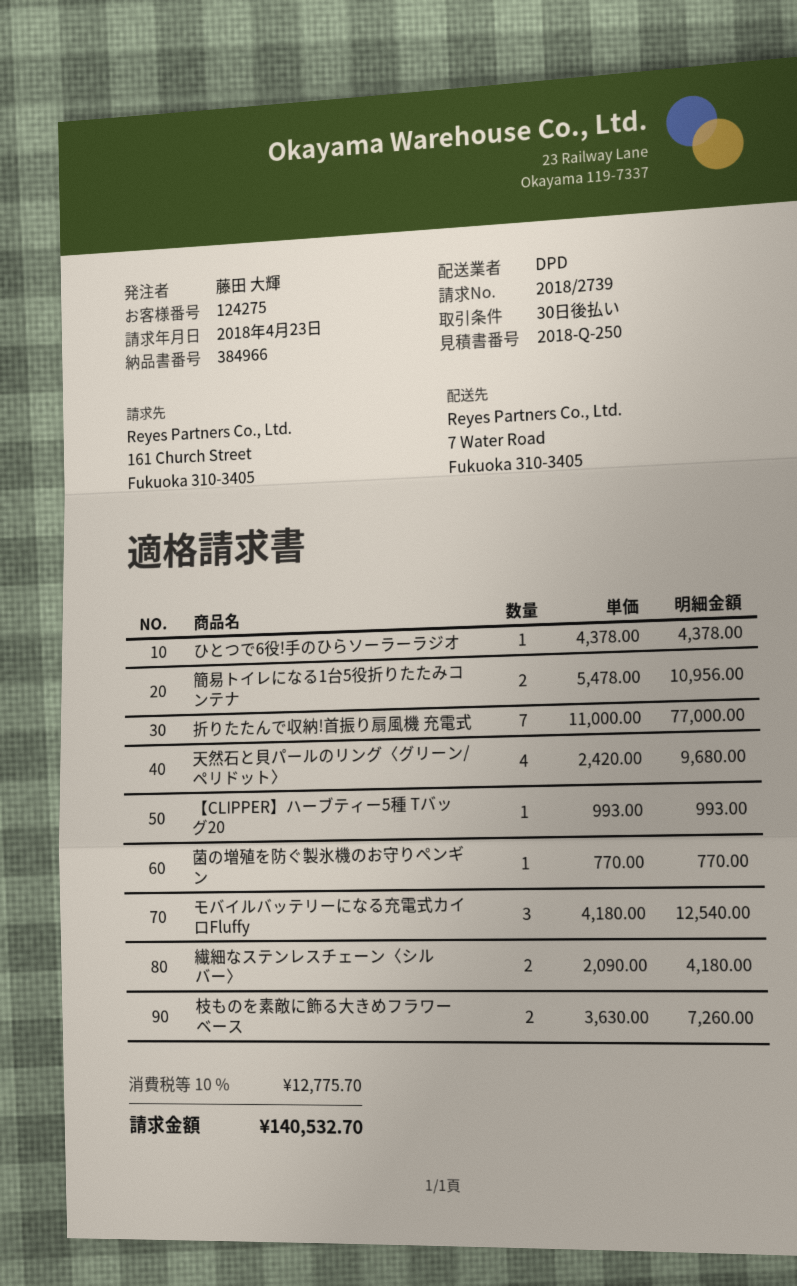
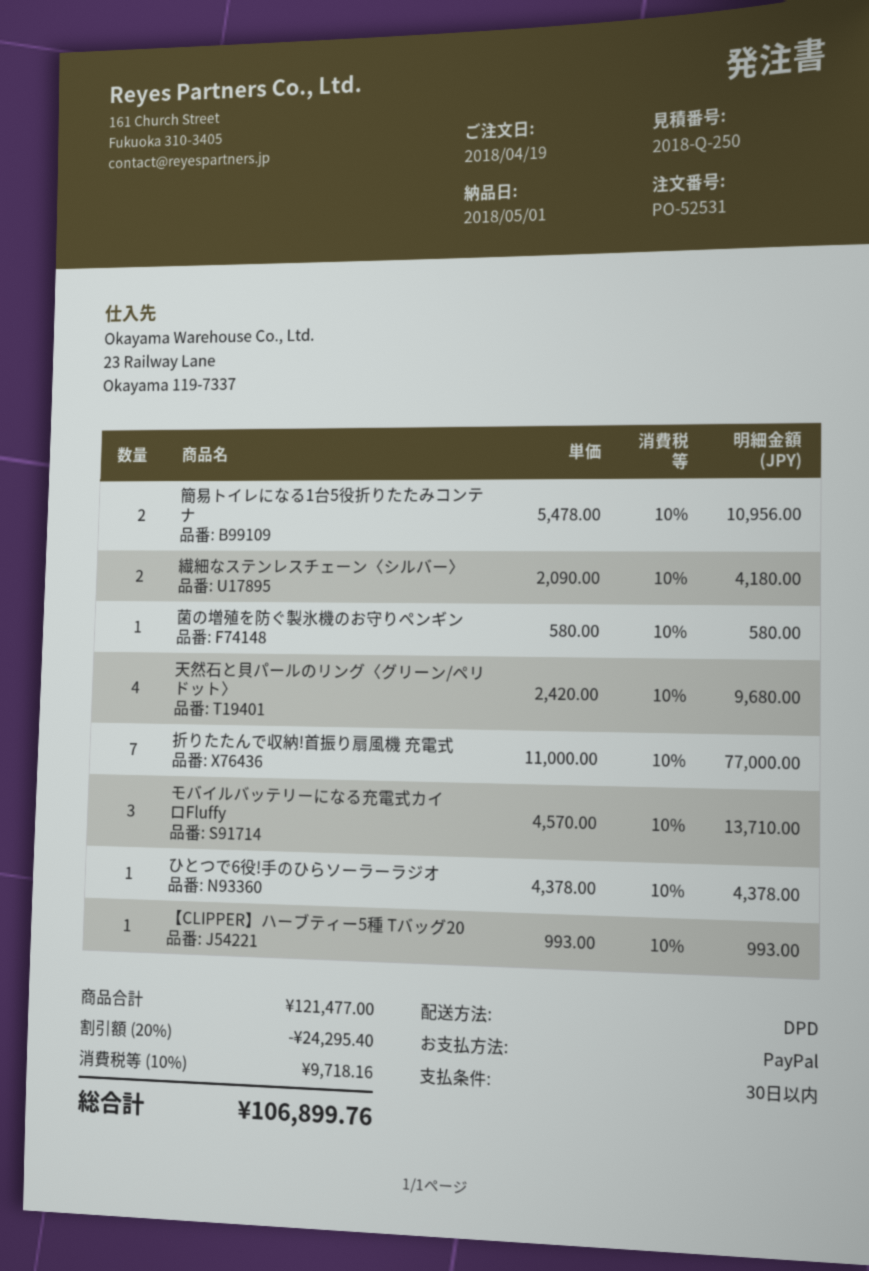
菌の増殖を防ぐ製氷機のお守りペンギン: 1 x 770.00 = 770.00 -> 1 x 580.00 = 580.00
モバイルバッテリーになる充電式カイロFluffy: 3 x 4180.00 = 12540.00 -> 3 x 4570.00 = 13710.00
枝ものを素敵に飾る大きめフラワーベース: 2 x 3630.00 = 7260.00 -> none
discount: none -> 20% = 24295.40
tax: 10% = 12775.70 -> 10% = 9718.16
total: 140532.70 -> 106899.76

